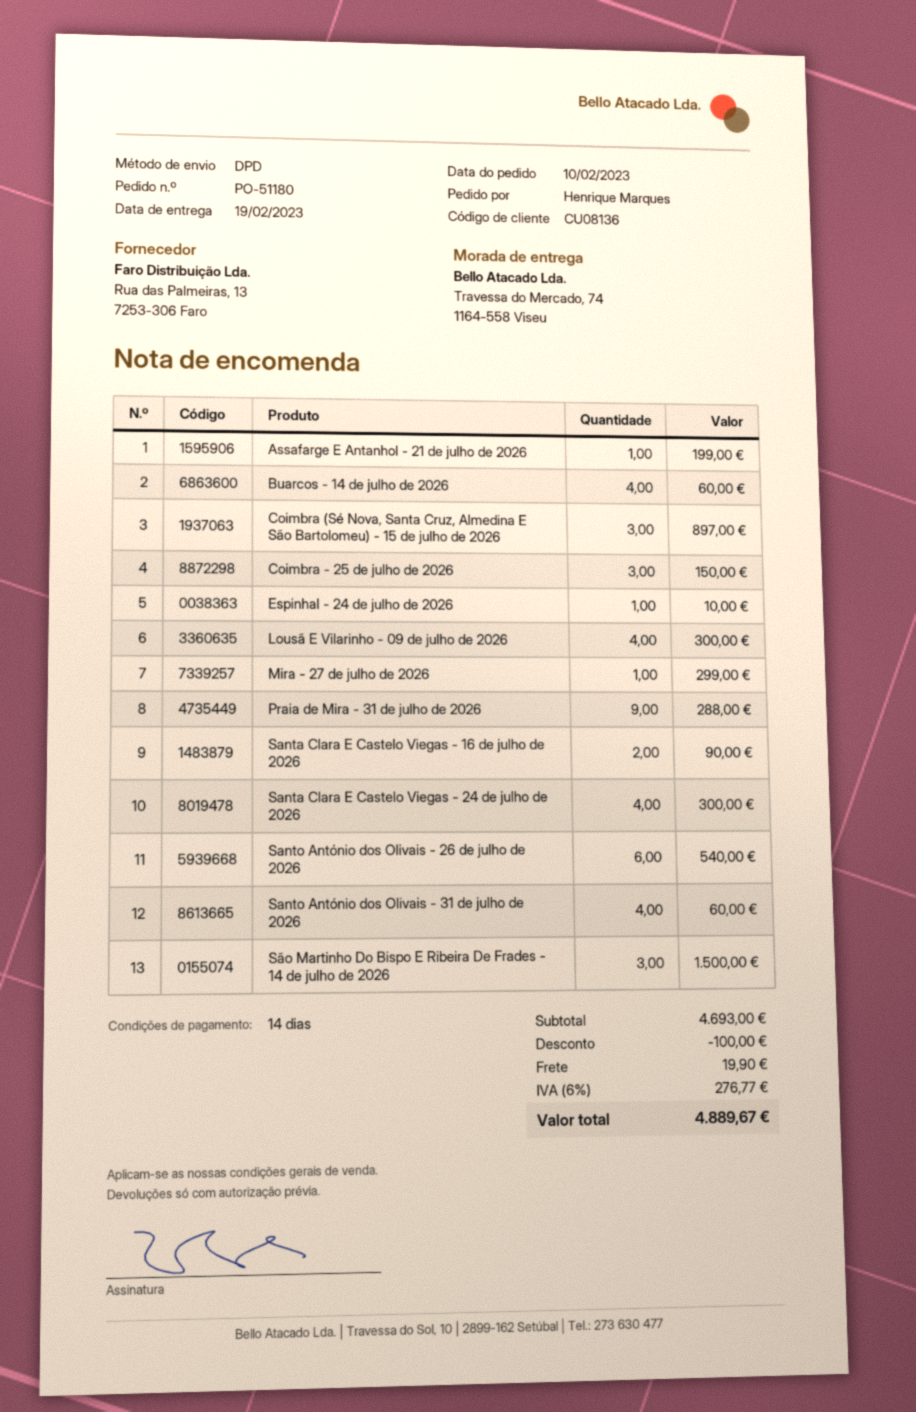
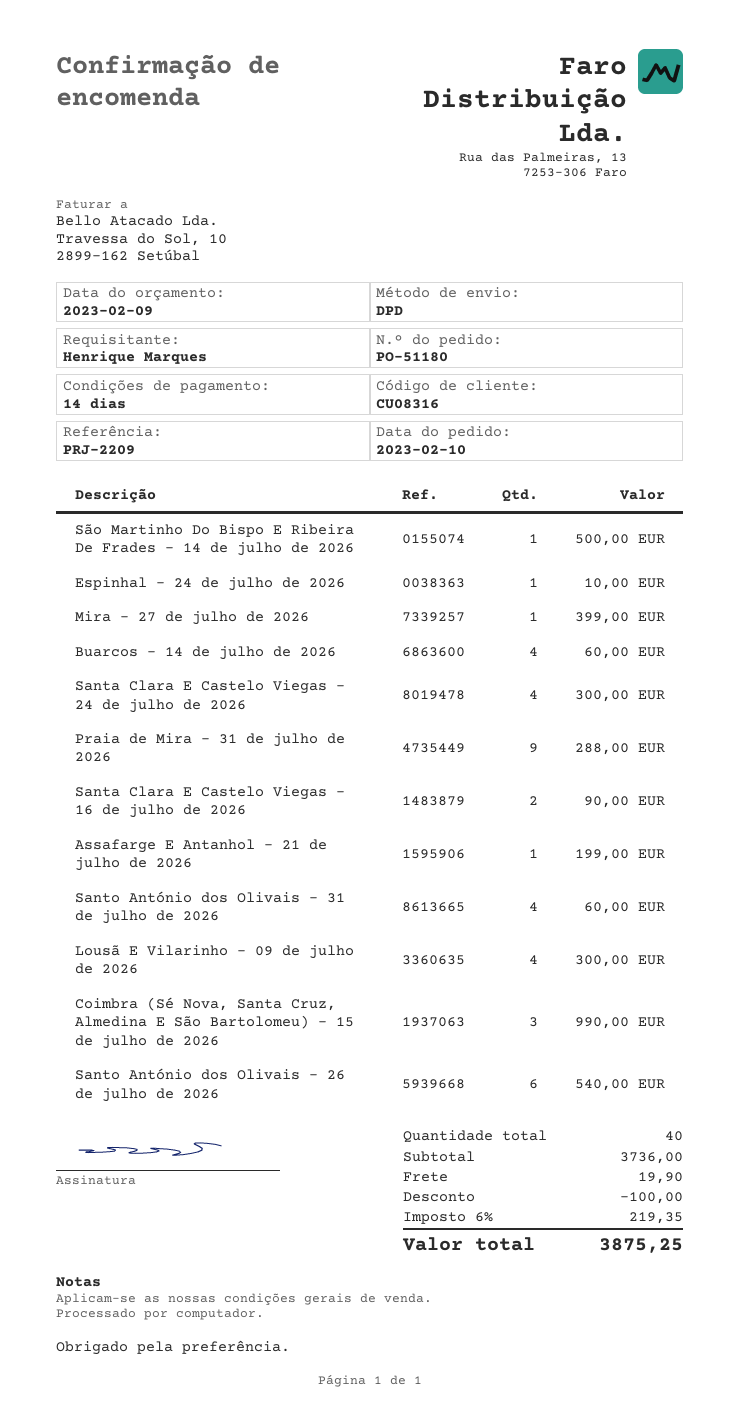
customer number: CU08136 -> CU08316
Coimbra (Sé Nova, Santa Cruz, Almedina E São Bartolomeu) - 15 de julho de 2026: 3 for 897.00 -> 3 for 990.00
Coimbra - 25 de julho de 2026: 3 for 150.00 -> none
Mira - 27 de julho de 2026: 1 for 299.00 -> 1 for 399.00
São Martinho Do Bispo E Ribeira De Frades - 14 de julho de 2026: 3 for 1500.00 -> 1 for 500.00
subtotal: 4693.00 -> 3736.00
tax: 6% = 276.77 -> 6% = 219.35
total: 4889.67 -> 3875.25

